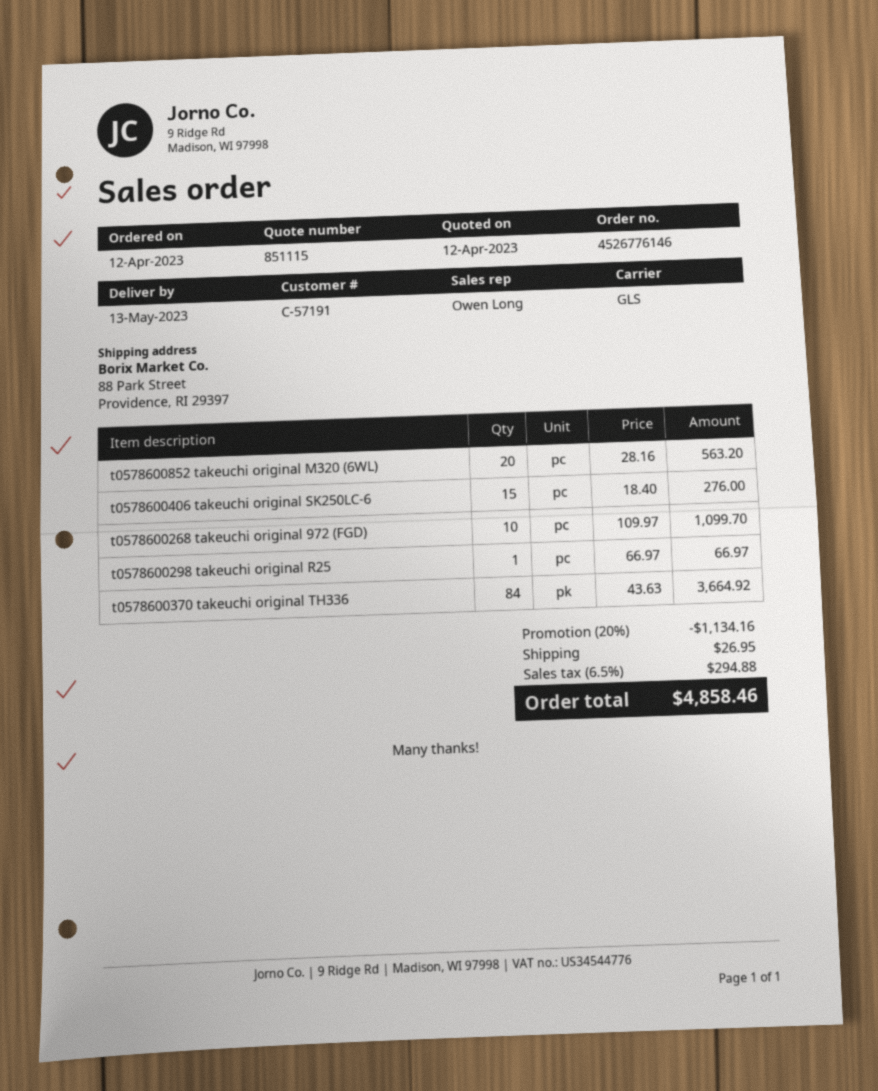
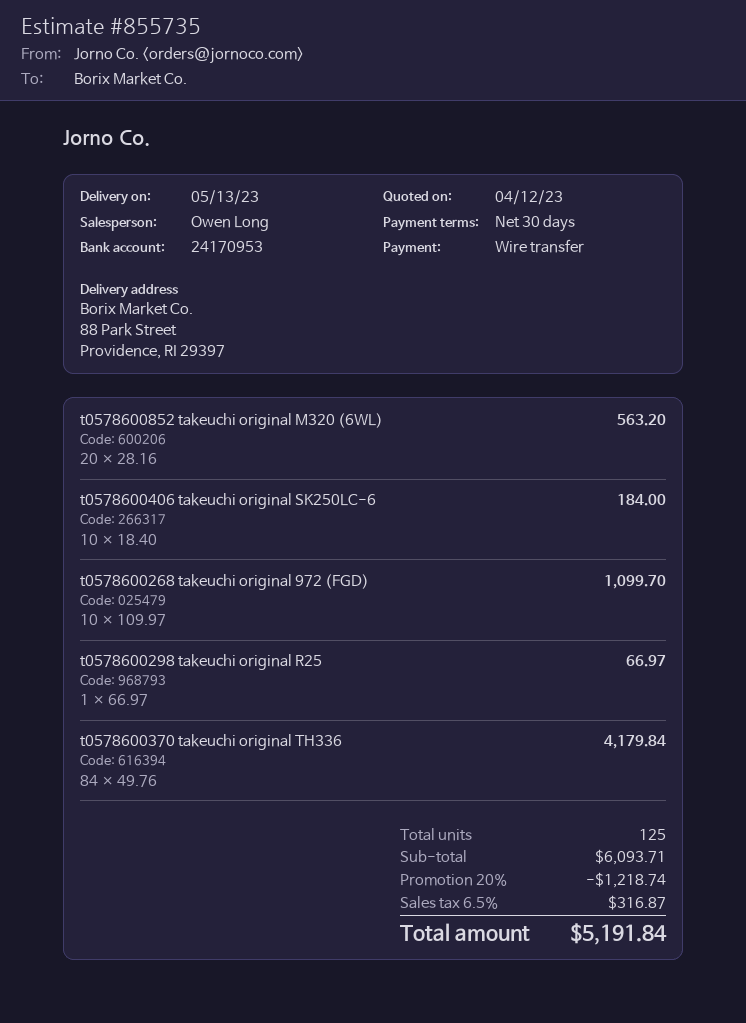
quote number: 851115 -> 855735
t0578600406 takeuchi original SK250LC-6: 15 x 18.40 = 276.00 -> 10 x 18.40 = 184.00
t0578600370 takeuchi original TH336: 84 x 43.63 = 3664.92 -> 84 x 49.76 = 4179.84
discount: 20% = 1134.16 -> 20% = 1218.74
shipping: 26.95 -> none
tax: 6.5% = 294.88 -> 6.5% = 316.87
total: 4858.46 -> 5191.84

